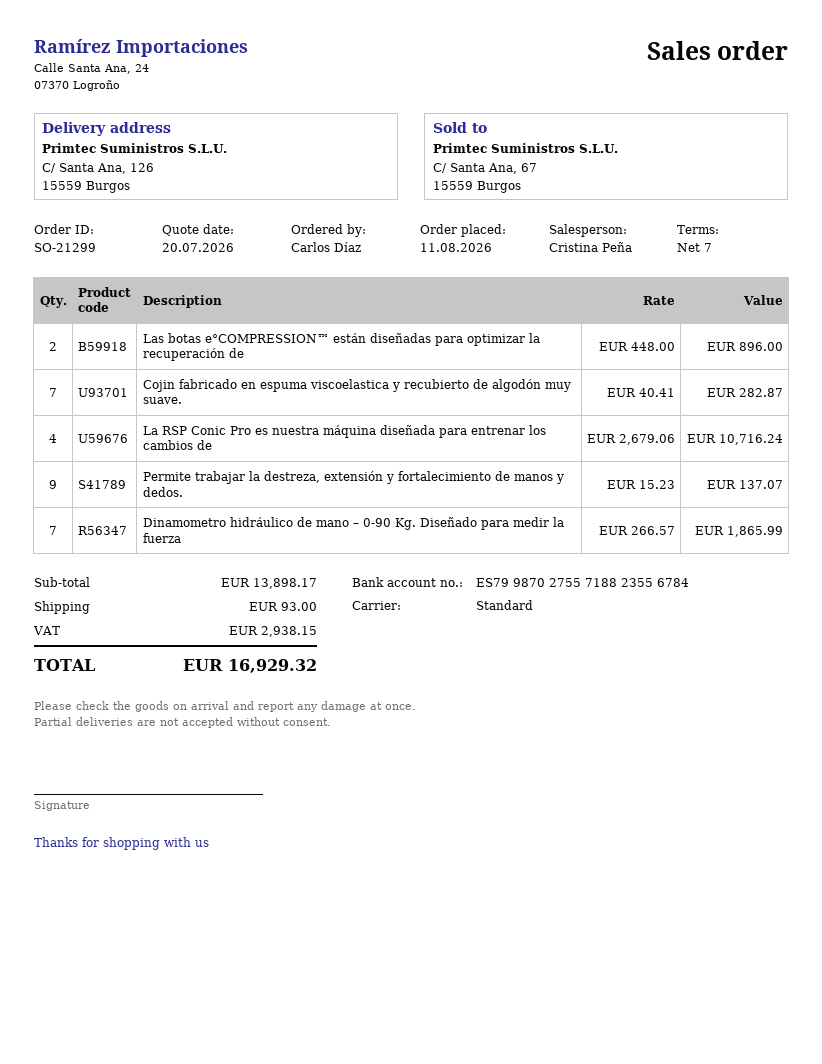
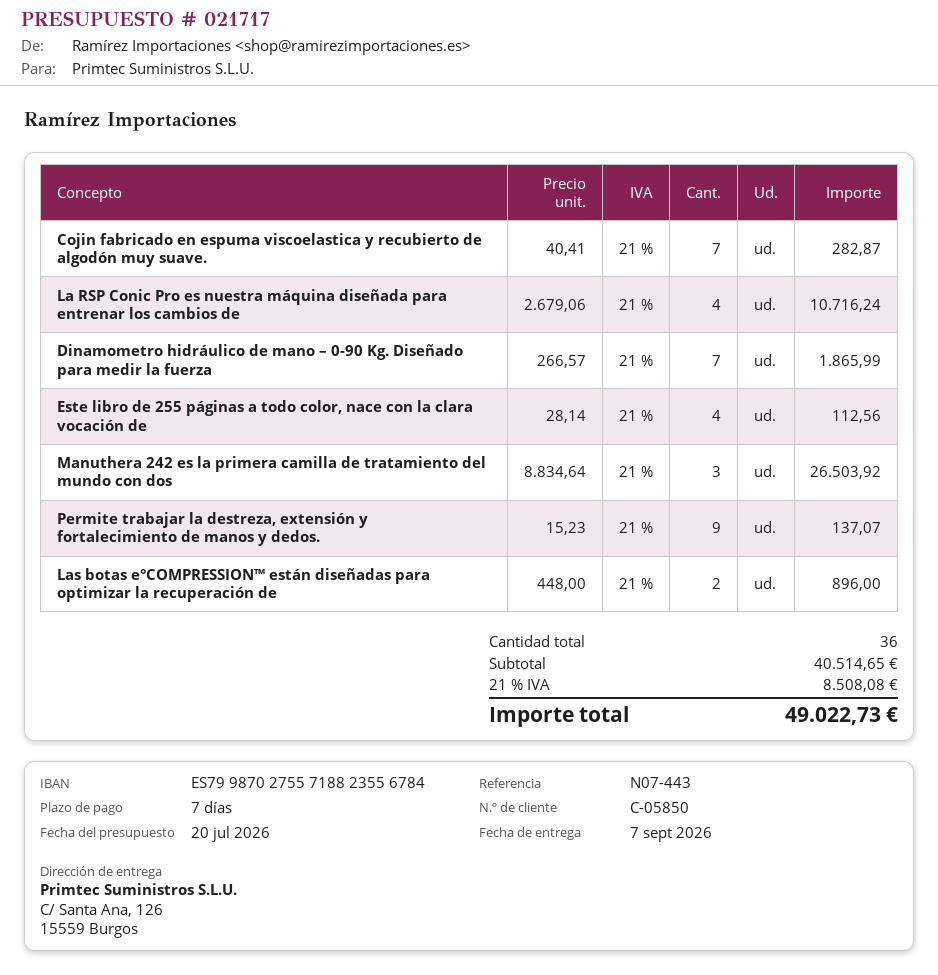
Este libro de 255 páginas a todo color, nace con la clara vocación de: none -> 4 x 28.14 = 112.56
Manuthera 242 es la primera camilla de tratamiento del mundo con dos: none -> 3 x 8834.64 = 26503.92
subtotal: 13898.17 -> 40514.65
shipping: 93.00 -> none
tax: 2938.15 -> 8508.08
total: 16929.32 -> 49022.73

